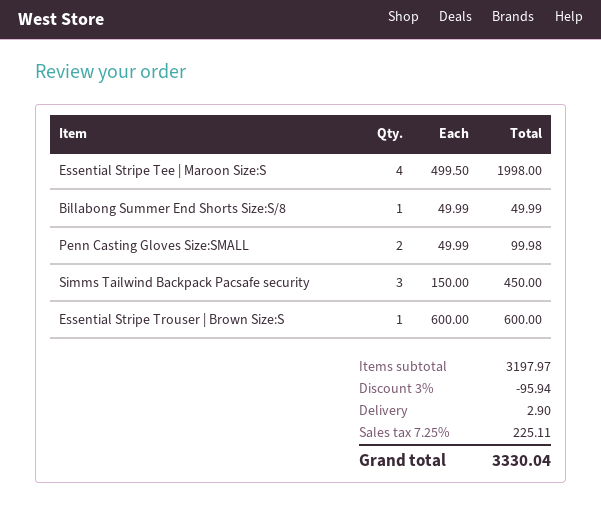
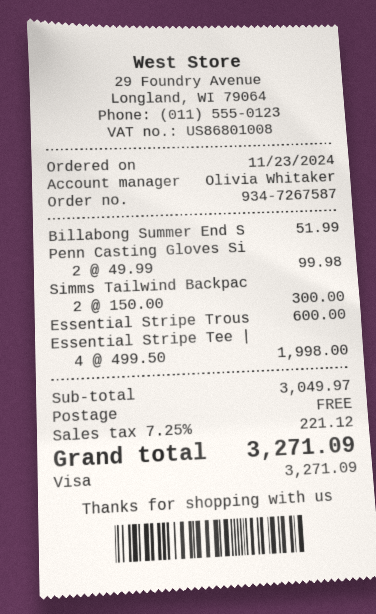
Billabong Summer End Shorts Size:S/8: 1 x 49.99 = 49.99 -> 1 x 51.99 = 51.99
Simms Tailwind Backpack Pacsafe security: 3 x 150.00 = 450.00 -> 2 x 150.00 = 300.00
subtotal: 3197.97 -> 3049.97
discount: 3% = 95.94 -> none
shipping: 2.90 -> 0.00
tax: 7.25% = 225.11 -> 7.25% = 221.12
total: 3330.04 -> 3271.09

